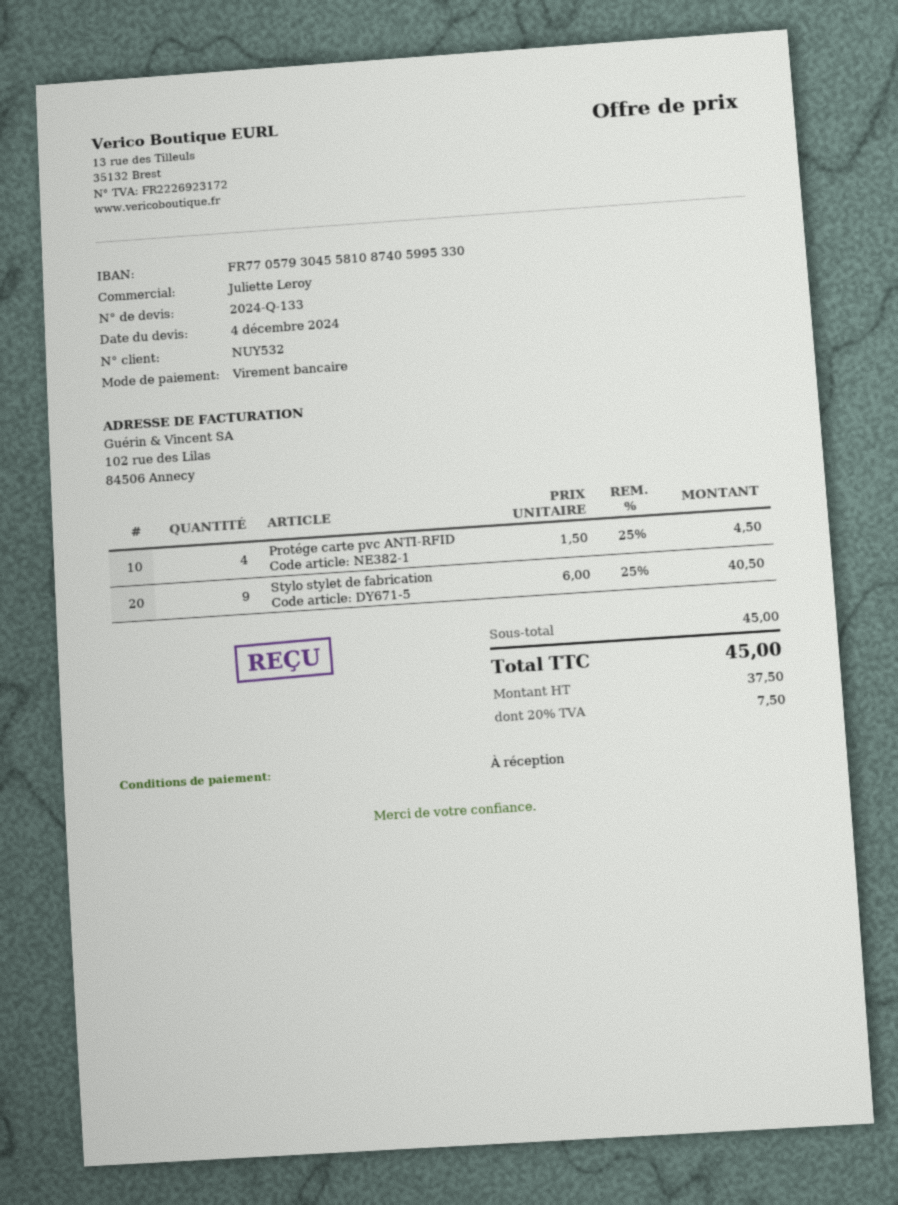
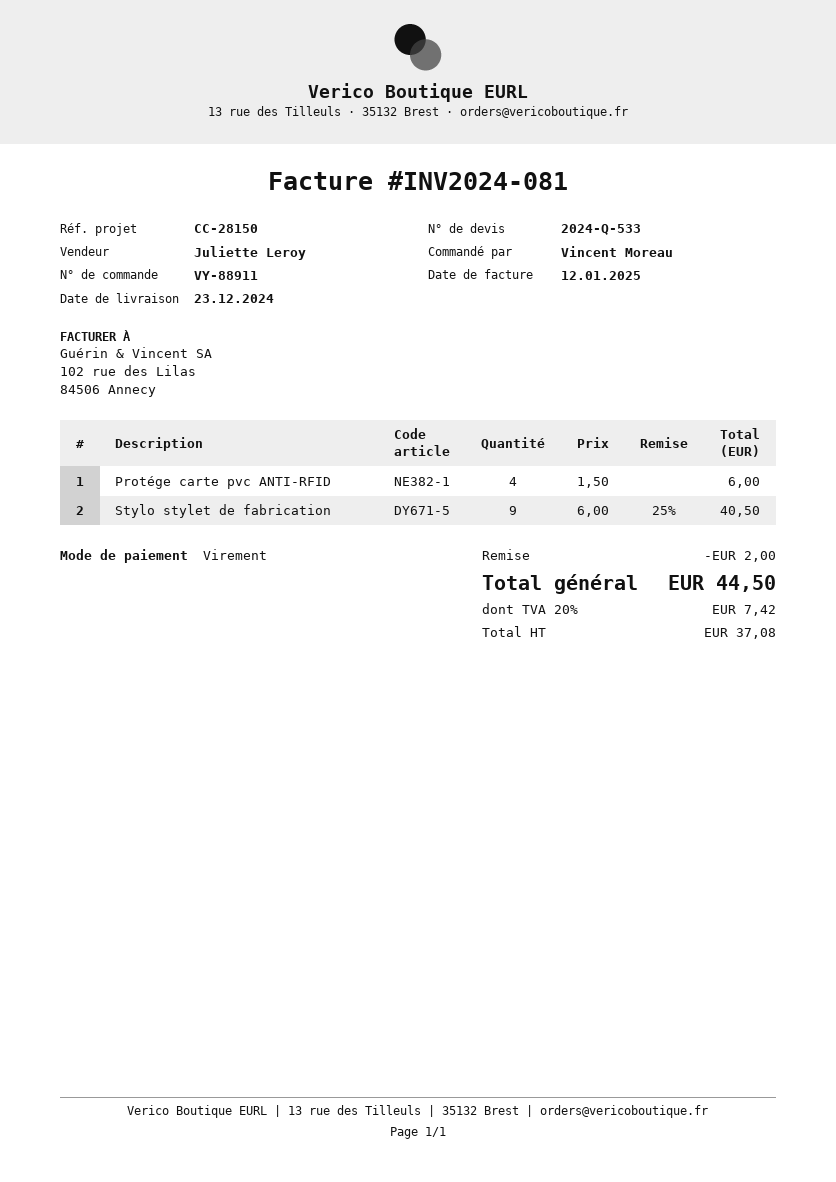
quote number: 2024-Q-133 -> 2024-Q-533
Protége carte pvc ANTI-RFID: 4 x 1.50 - 25% = 4.50 -> 4 x 1.50 = 6.00
discount: none -> 2.00
net: 37.50 -> 37.08
tax: 20% = 7.50 -> 20% = 7.42
total: 45.00 -> 44.50

